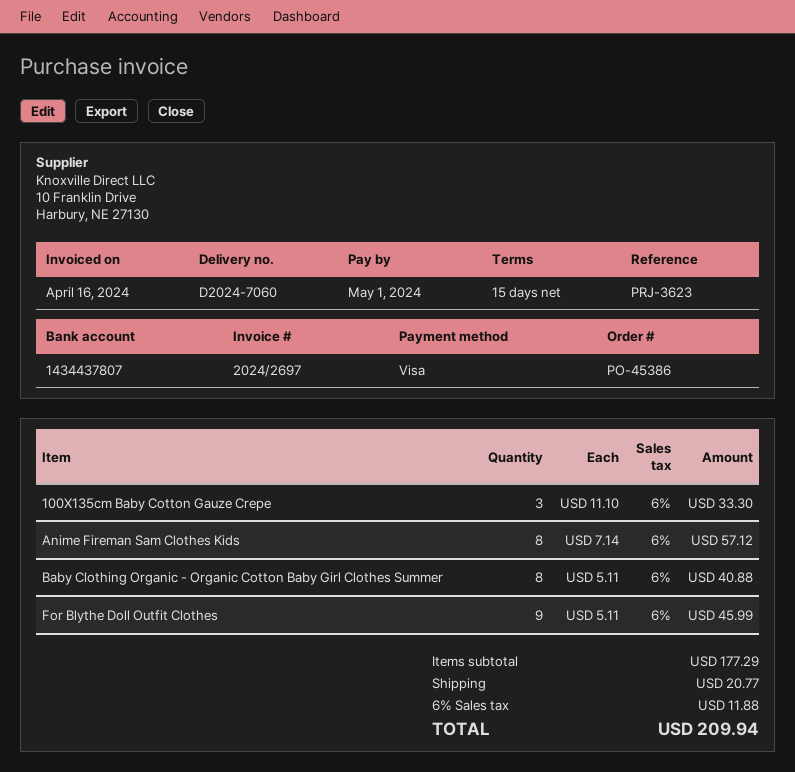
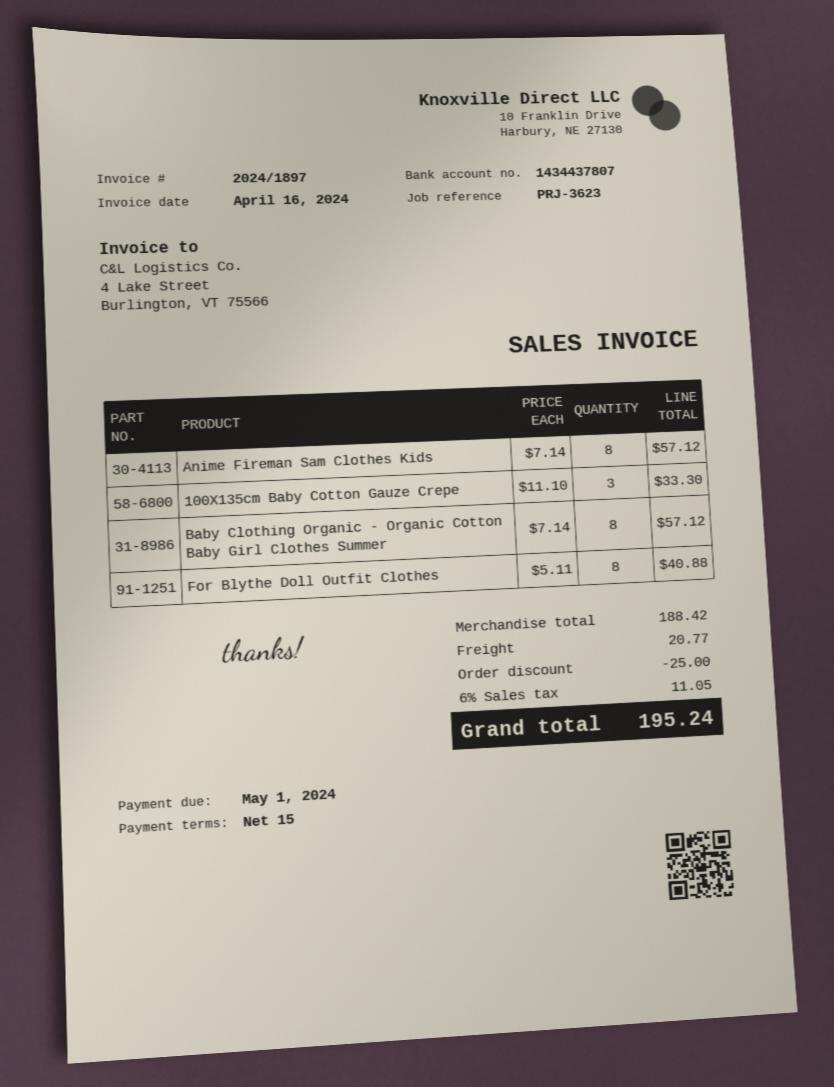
invoice number: 2024/2697 -> 2024/1897
Baby Clothing Organic - Organic Cotton Baby Girl Clothes Summer: 8 x 5.11 = 40.88 -> 8 x 7.14 = 57.12
For Blythe Doll Outfit Clothes: 9 x 5.11 = 45.99 -> 8 x 5.11 = 40.88
subtotal: 177.29 -> 188.42
discount: none -> 25.00
tax: 6% = 11.88 -> 6% = 11.05
total: 209.94 -> 195.24

